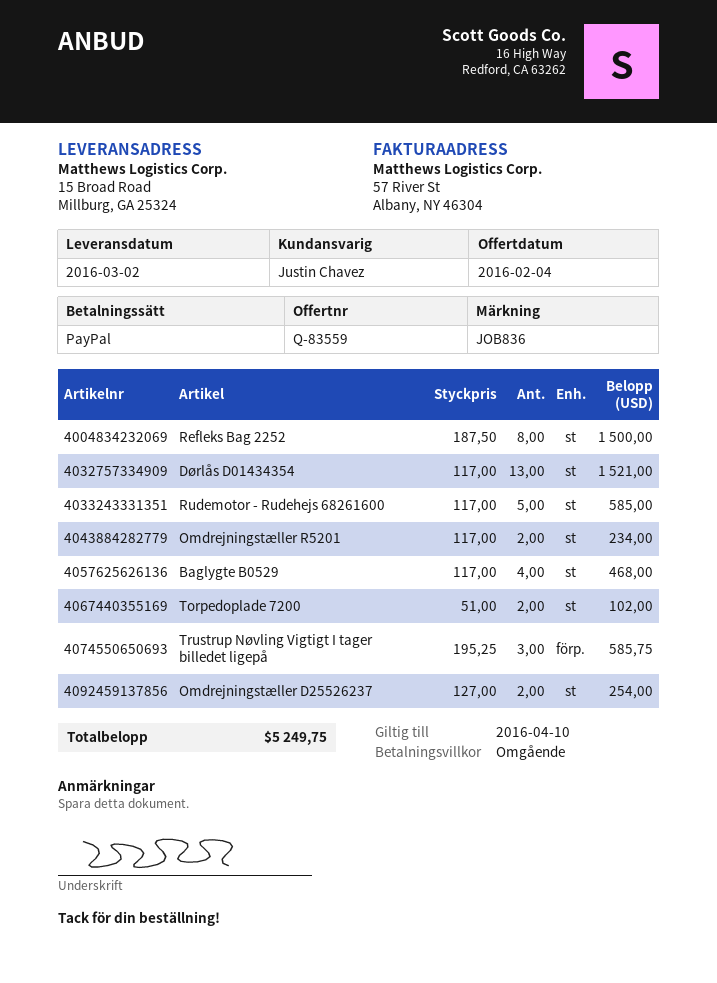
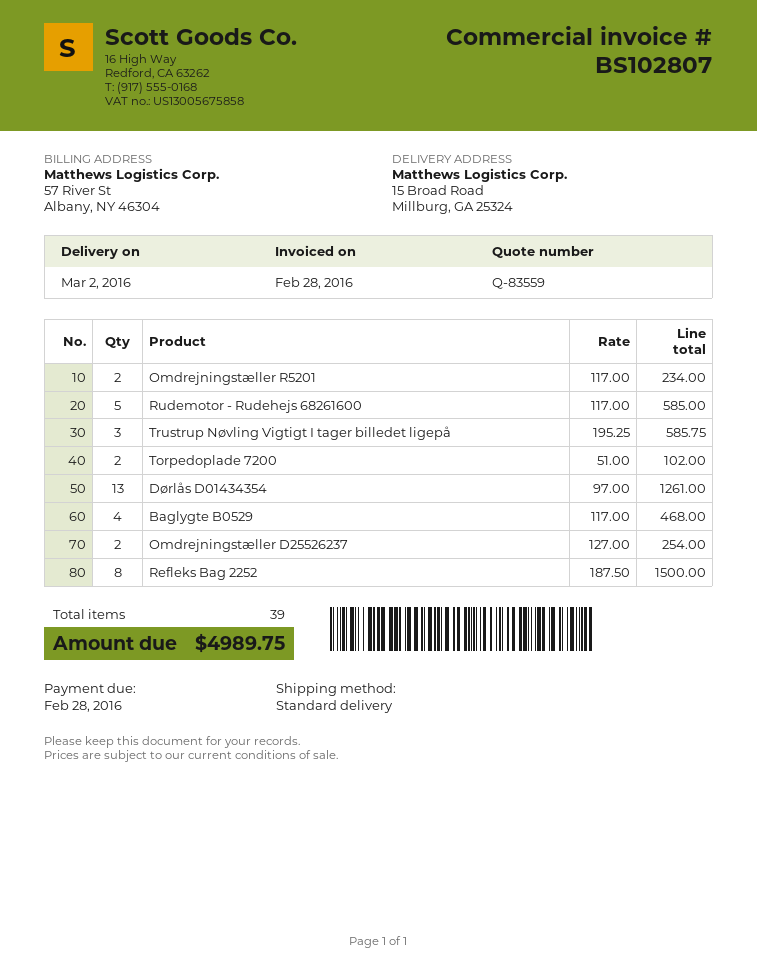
Dørlås D01434354: 13 x 117.00 = 1521.00 -> 13 x 97.00 = 1261.00
total: 5249.75 -> 4989.75

